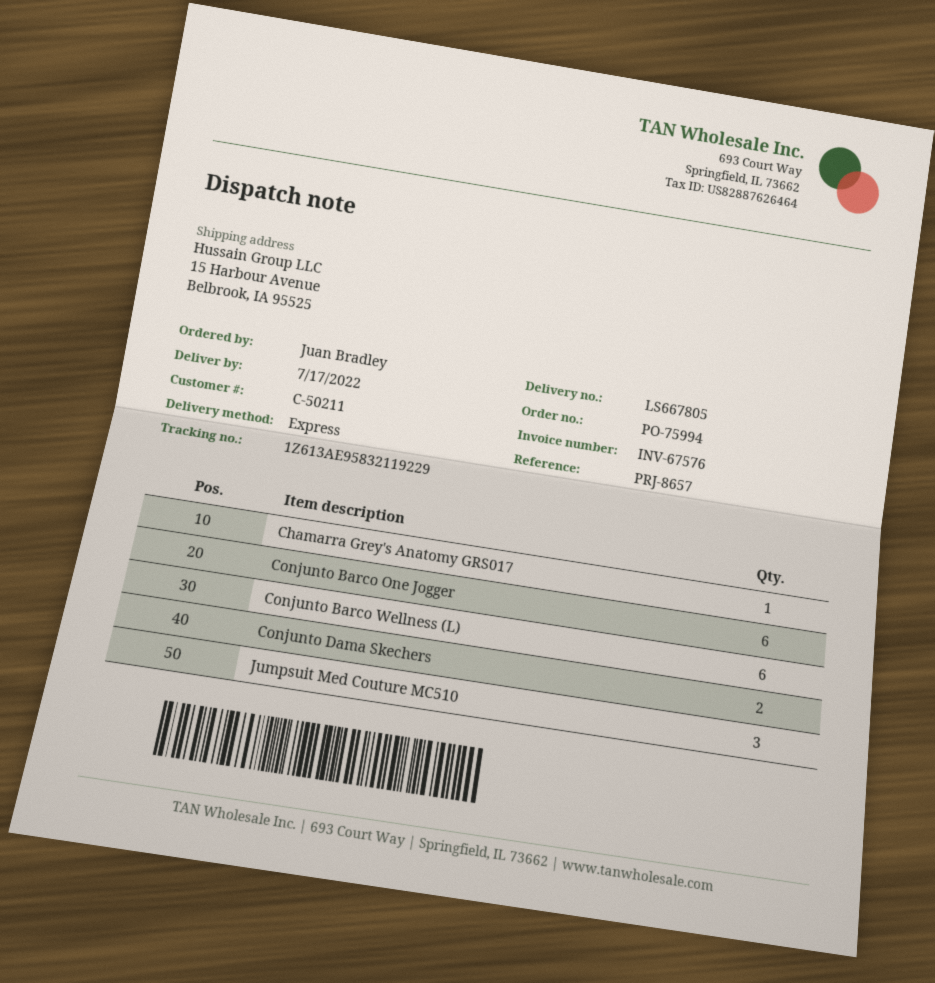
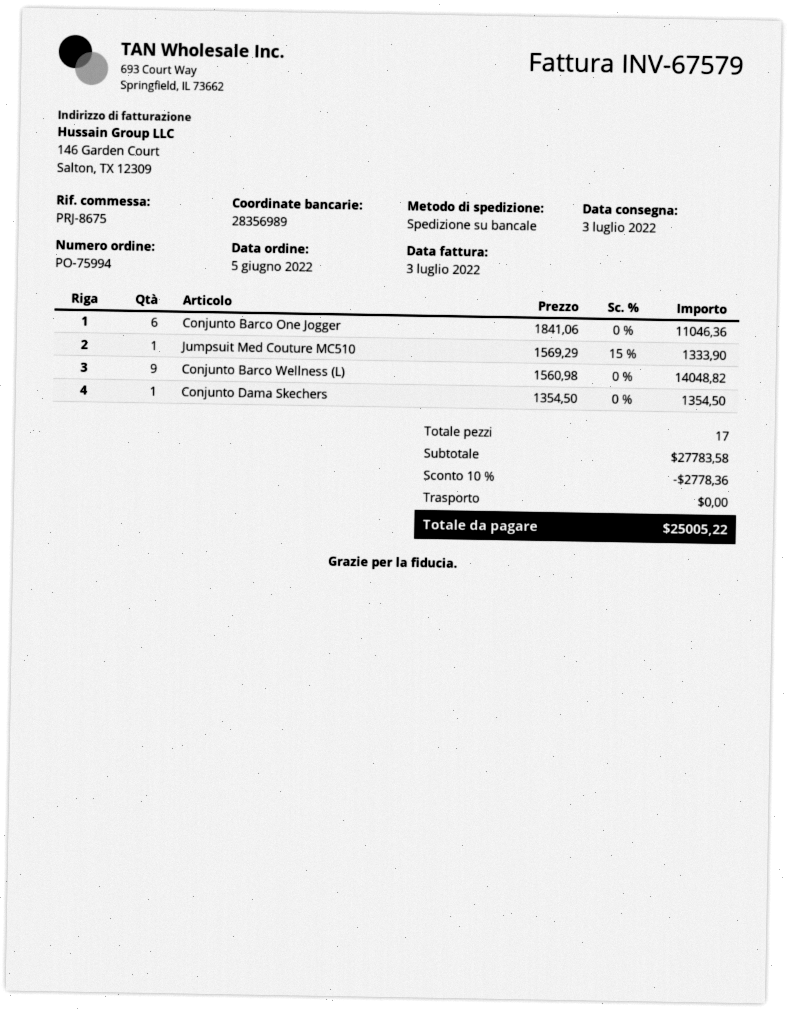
delivery date: 2022-07-17 -> 2022-07-03
invoice number: INV-67576 -> INV-67579
reference: PRJ-8657 -> PRJ-8675
shipping method: express -> pallet freight
Chamarra Grey's Anatomy GRS017: 1 -> none
Conjunto Barco Wellness (L): 6 -> 9
Conjunto Dama Skechers: 2 -> 1
Jumpsuit Med Couture MC510: 3 -> 1

